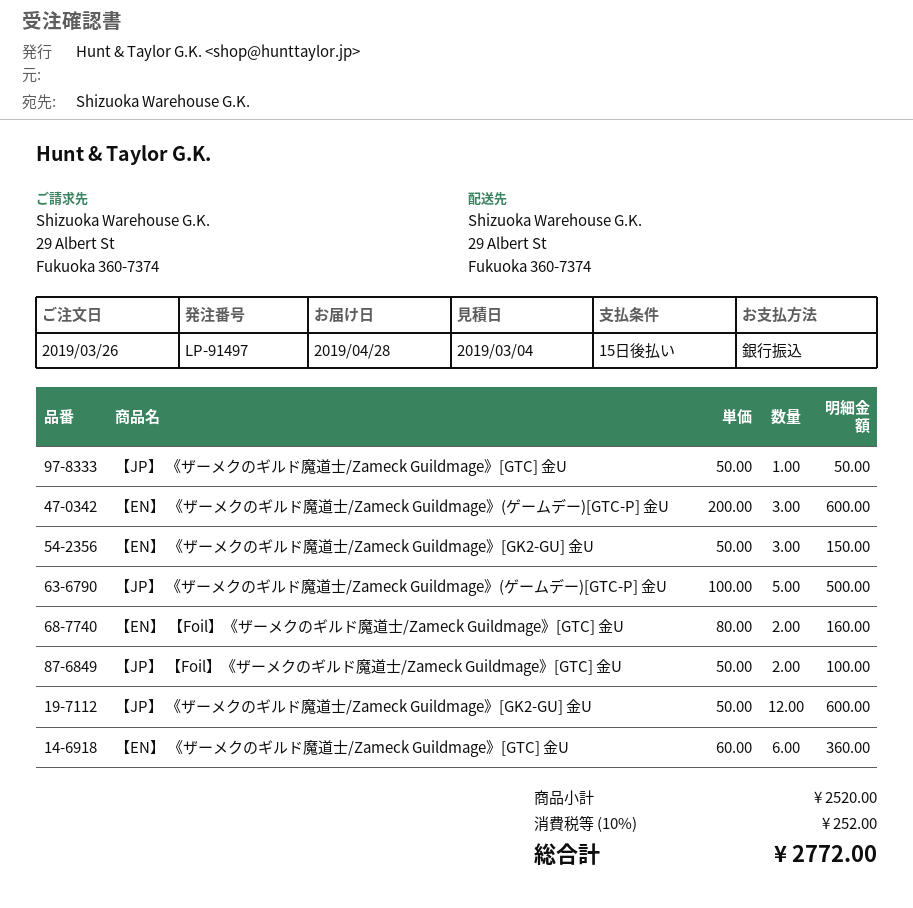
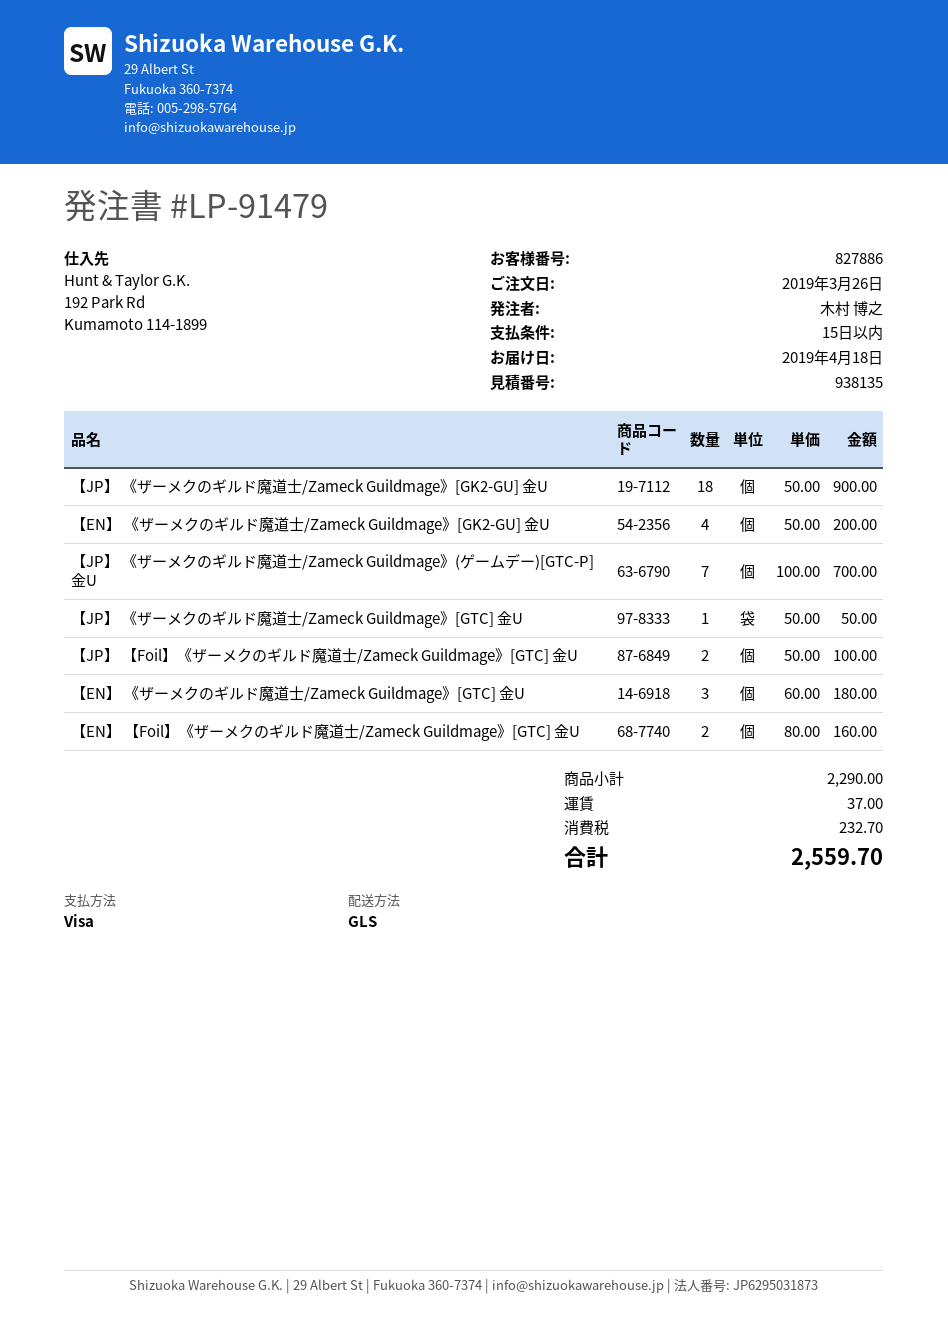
order number: LP-91497 -> LP-91479
delivery date: 2019-04-28 -> 2019-04-18
payment method: bank transfer -> Visa
【EN】 《ザーメクのギルド魔道士/Zameck Guildmage》(ゲームデー)[GTC-P] 金U: 3 x 200.00 = 600.00 -> none
【EN】 《ザーメクのギルド魔道士/Zameck Guildmage》[GK2-GU] 金U: 3 x 50.00 = 150.00 -> 4 x 50.00 = 200.00
【JP】 《ザーメクのギルド魔道士/Zameck Guildmage》(ゲームデー)[GTC-P] 金U: 5 x 100.00 = 500.00 -> 7 x 100.00 = 700.00
【JP】 《ザーメクのギルド魔道士/Zameck Guildmage》[GK2-GU] 金U: 12 x 50.00 = 600.00 -> 18 x 50.00 = 900.00
【EN】 《ザーメクのギルド魔道士/Zameck Guildmage》[GTC] 金U: 6 x 60.00 = 360.00 -> 3 x 60.00 = 180.00
subtotal: 2520.00 -> 2290.00
shipping: none -> 37.00
tax: 252.00 -> 232.70
total: 2772.00 -> 2559.70

